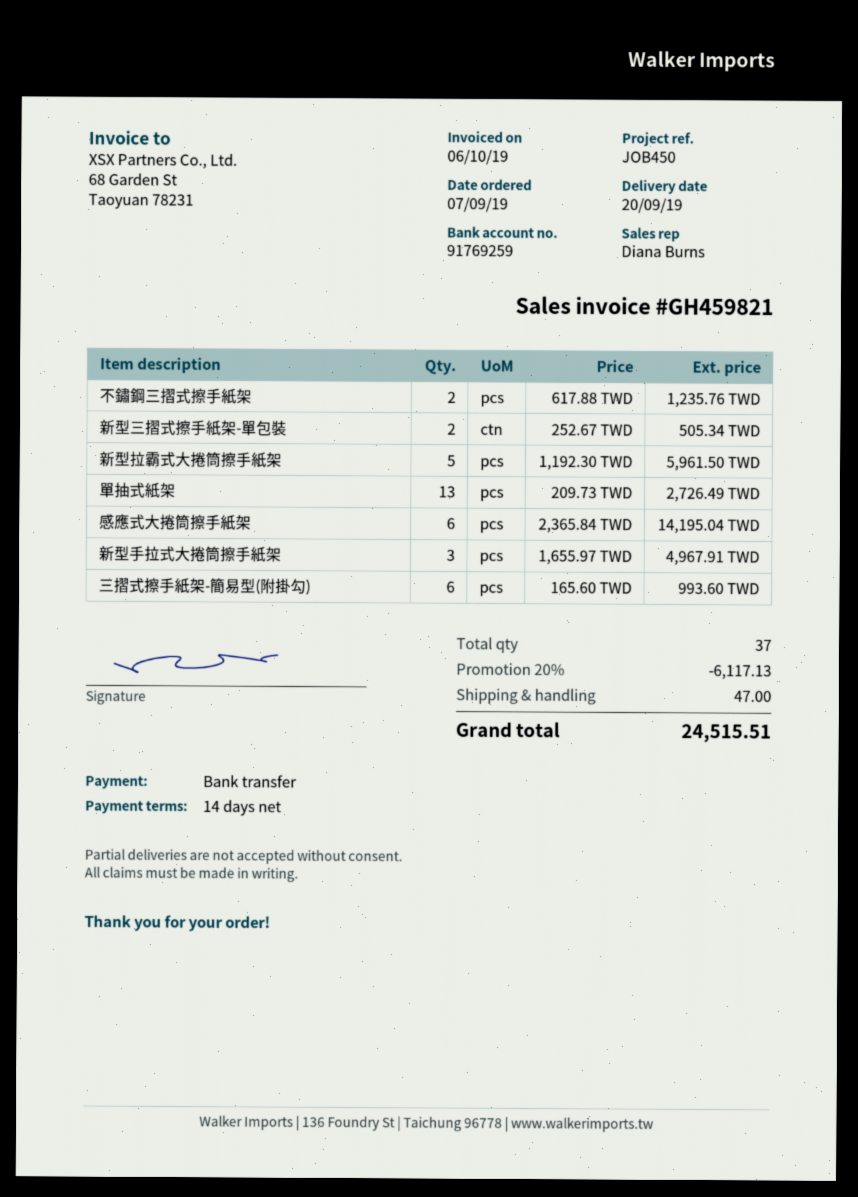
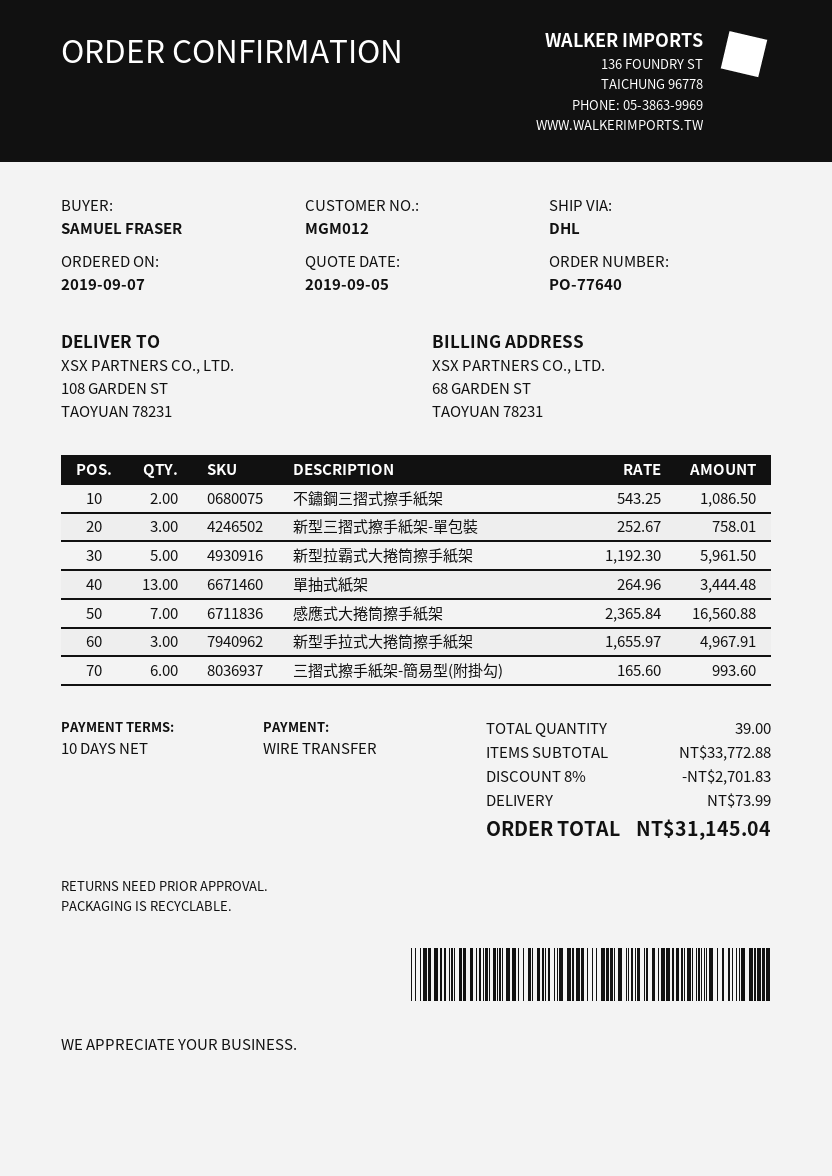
payment terms: 14 days -> 10 days
不鏽鋼三摺式擦手紙架: 2 x 617.88 = 1235.76 -> 2 x 543.25 = 1086.50
新型三摺式擦手紙架-單包裝: 2 x 252.67 = 505.34 -> 3 x 252.67 = 758.01
單抽式紙架: 13 x 209.73 = 2726.49 -> 13 x 264.96 = 3444.48
感應式大捲筒擦手紙架: 6 x 2365.84 = 14195.04 -> 7 x 2365.84 = 16560.88
total quantity: 37 -> 39
discount: 20% = 6117.13 -> 8% = 2701.83
shipping: 47.00 -> 73.99
total: 24515.51 -> 31145.04

